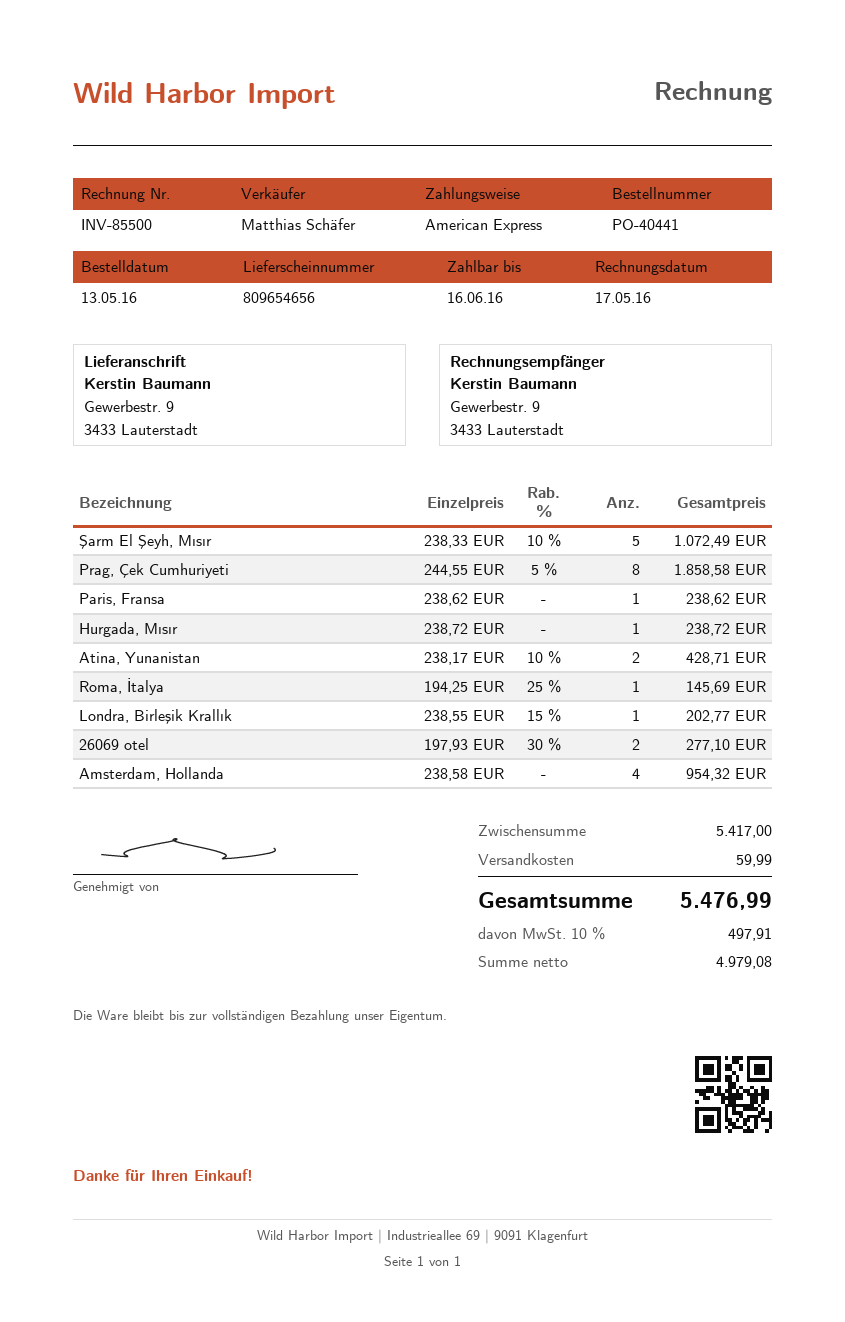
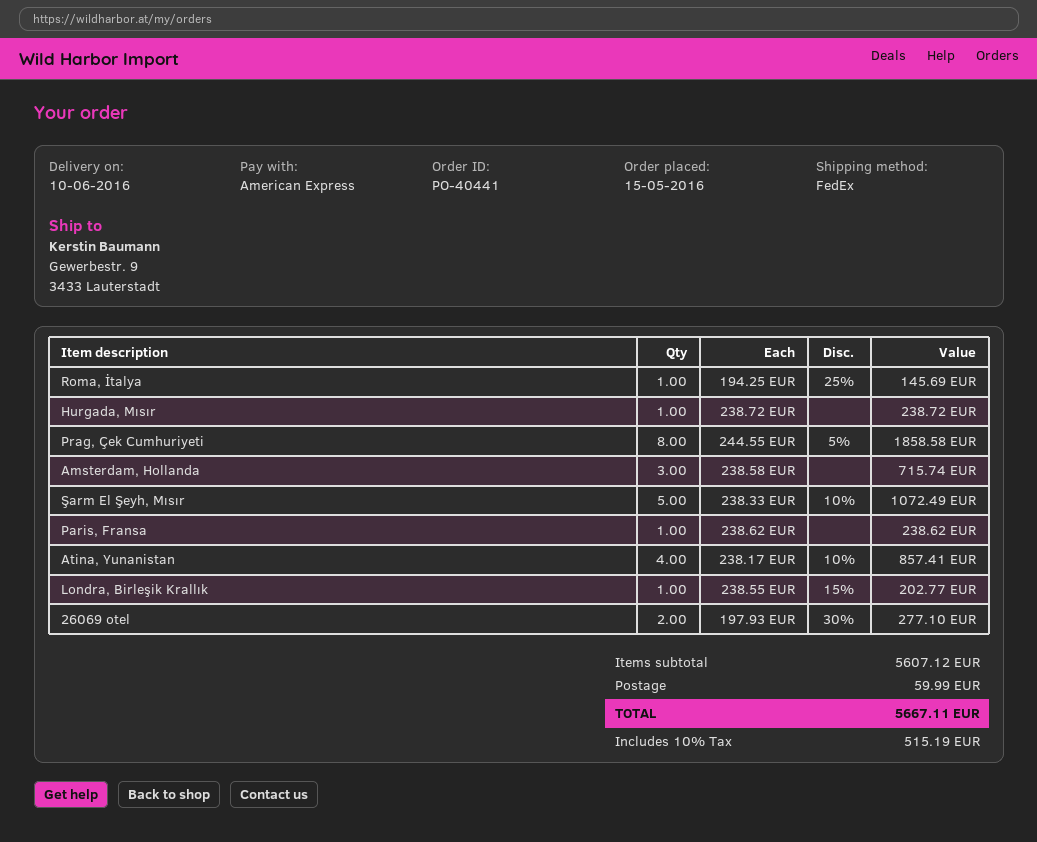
order date: 2016-05-13 -> 2016-05-15
Atina, Yunanistan: 2 x 238.17 - 10% = 428.71 -> 4 x 238.17 - 10% = 857.41
Amsterdam, Hollanda: 4 x 238.58 = 954.32 -> 3 x 238.58 = 715.74
subtotal: 5417.00 -> 5607.12
tax: 10% = 497.91 -> 10% = 515.19
total: 5476.99 -> 5667.11

